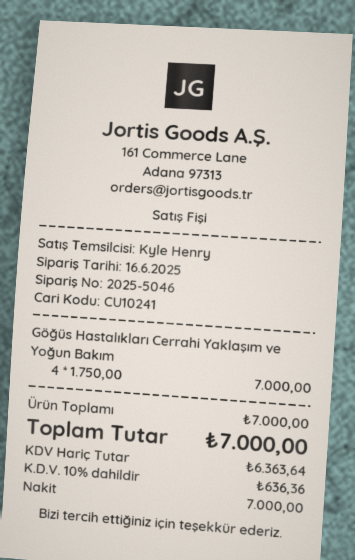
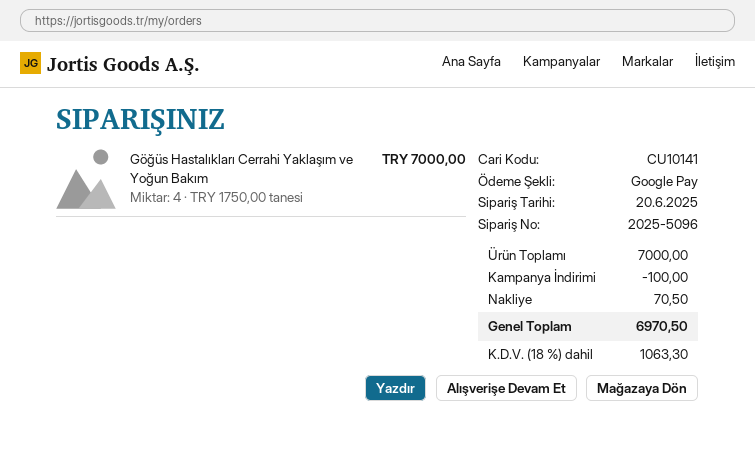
order number: 2025-5046 -> 2025-5096
order date: 2025-06-16 -> 2025-06-20
customer number: CU10241 -> CU10141
payment method: cash -> Google Pay
discount: none -> 100.00
shipping: none -> 70.50
tax: 10% = 636.36 -> 18% = 1063.30
total: 7000.00 -> 6970.50

